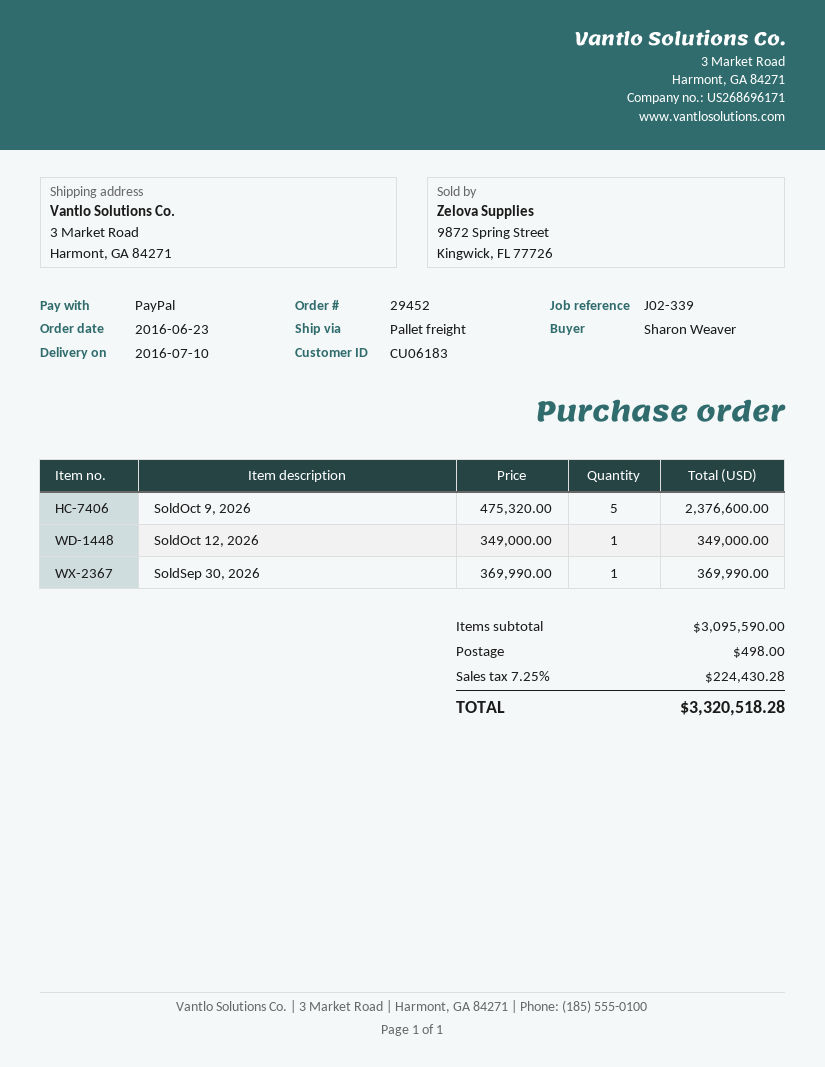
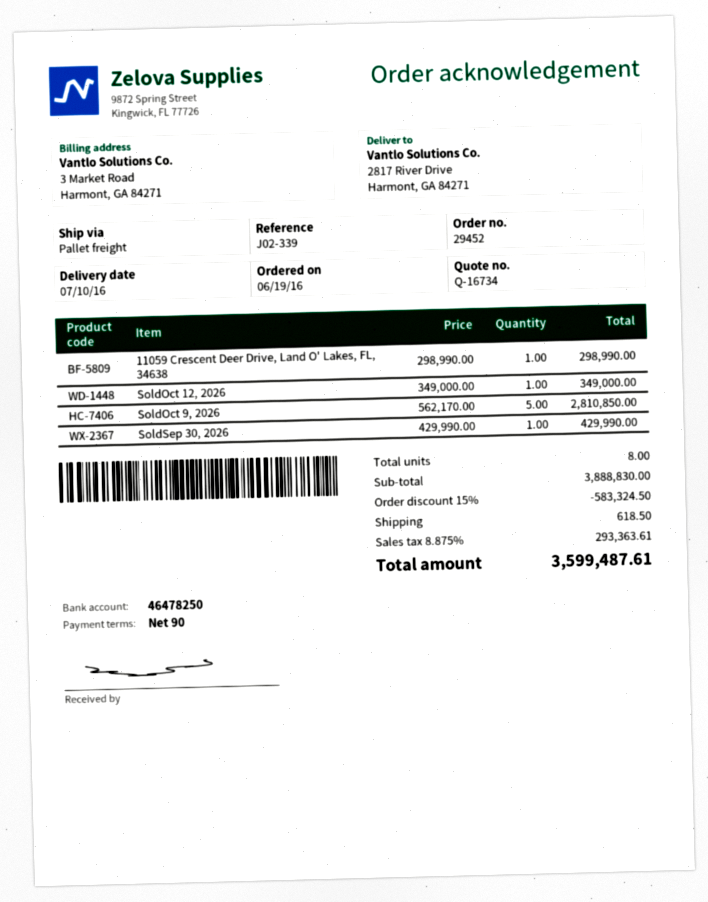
order date: 2016-06-23 -> 2016-06-19
ship to: 3 Market Road, Harmont, GA 84271 -> 2817 River Drive, Harmont, GA 84271
SoldOct 9, 2026: 5 x 475320.00 = 2376600.00 -> 5 x 562170.00 = 2810850.00
SoldSep 30, 2026: 1 x 369990.00 = 369990.00 -> 1 x 429990.00 = 429990.00
11059 Crescent Deer Drive, Land O' Lakes, FL, 34638: none -> 1 x 298990.00 = 298990.00
subtotal: 3095590.00 -> 3888830.00
discount: none -> 15% = 583324.50
shipping: 498.00 -> 618.50
tax: 7.25% = 224430.28 -> 8.875% = 293363.61
total: 3320518.28 -> 3599487.61

